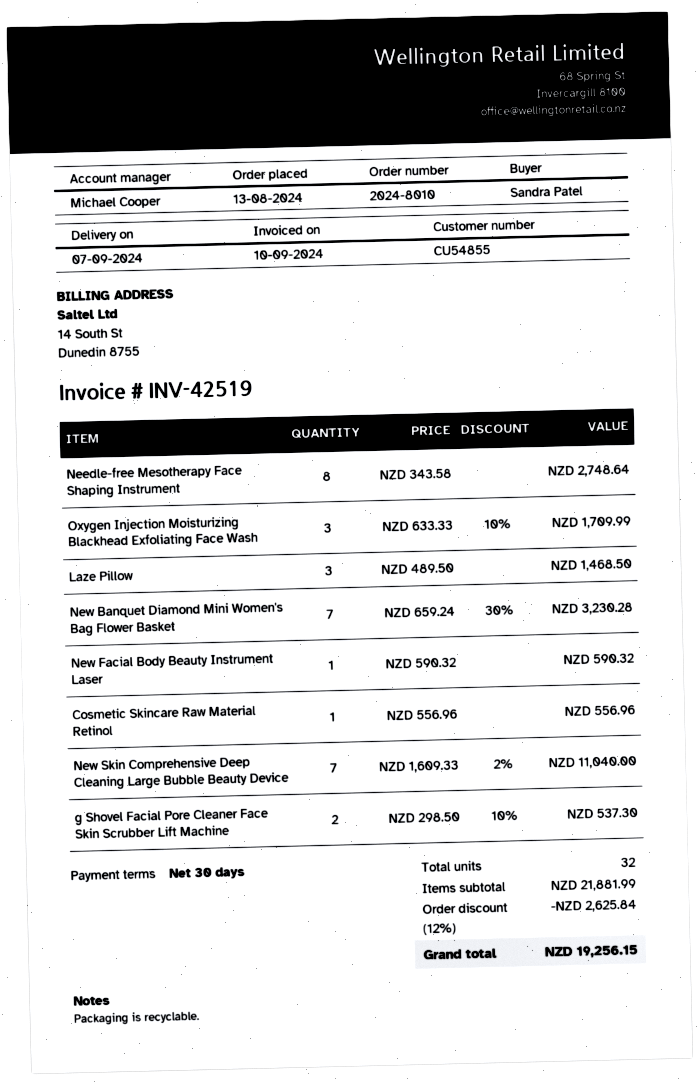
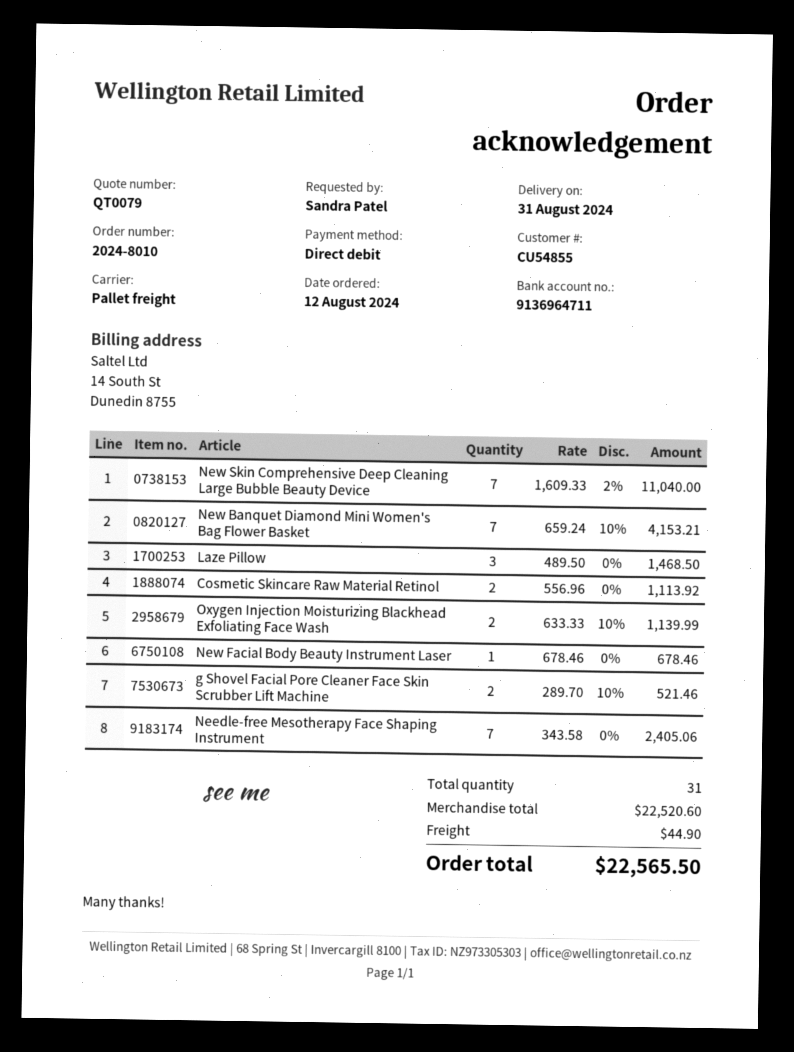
order date: 2024-08-13 -> 2024-08-12
delivery date: 2024-09-07 -> 2024-08-31
Needle-free Mesotherapy Face Shaping Instrument: 8 x 343.58 = 2748.64 -> 7 x 343.58 = 2405.06
Oxygen Injection Moisturizing Blackhead Exfoliating Face Wash: 3 x 633.33 - 10% = 1709.99 -> 2 x 633.33 - 10% = 1139.99
New Banquet Diamond Mini Women's Bag Flower Basket: 7 x 659.24 - 30% = 3230.28 -> 7 x 659.24 - 10% = 4153.21
New Facial Body Beauty Instrument Laser: 1 x 590.32 = 590.32 -> 1 x 678.46 = 678.46
Cosmetic Skincare Raw Material Retinol: 1 x 556.96 = 556.96 -> 2 x 556.96 = 1113.92
g Shovel Facial Pore Cleaner Face Skin Scrubber Lift Machine: 2 x 298.50 - 10% = 537.30 -> 2 x 289.70 - 10% = 521.46
total quantity: 32 -> 31
subtotal: 21881.99 -> 22520.60
discount: 12% = 2625.84 -> none
shipping: none -> 44.90
total: 19256.15 -> 22565.50

